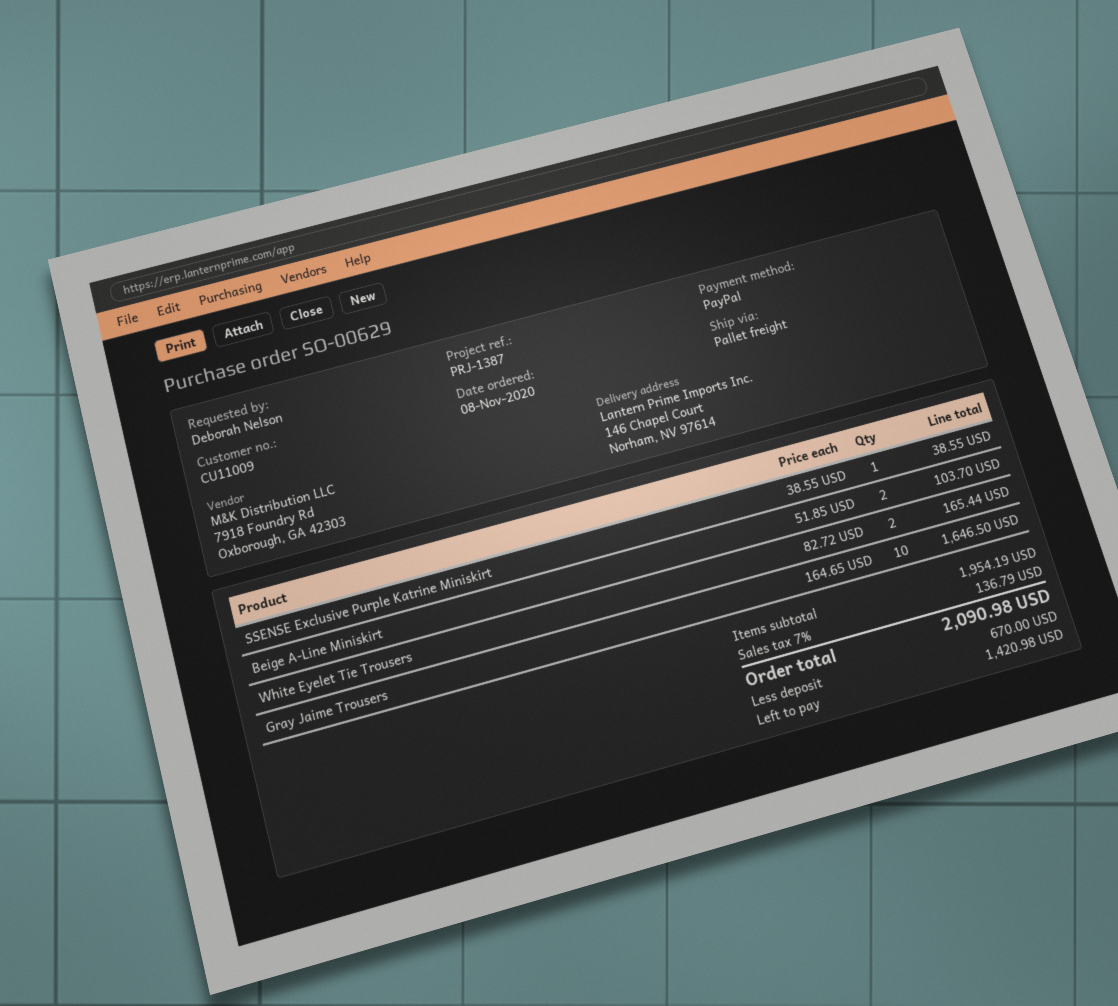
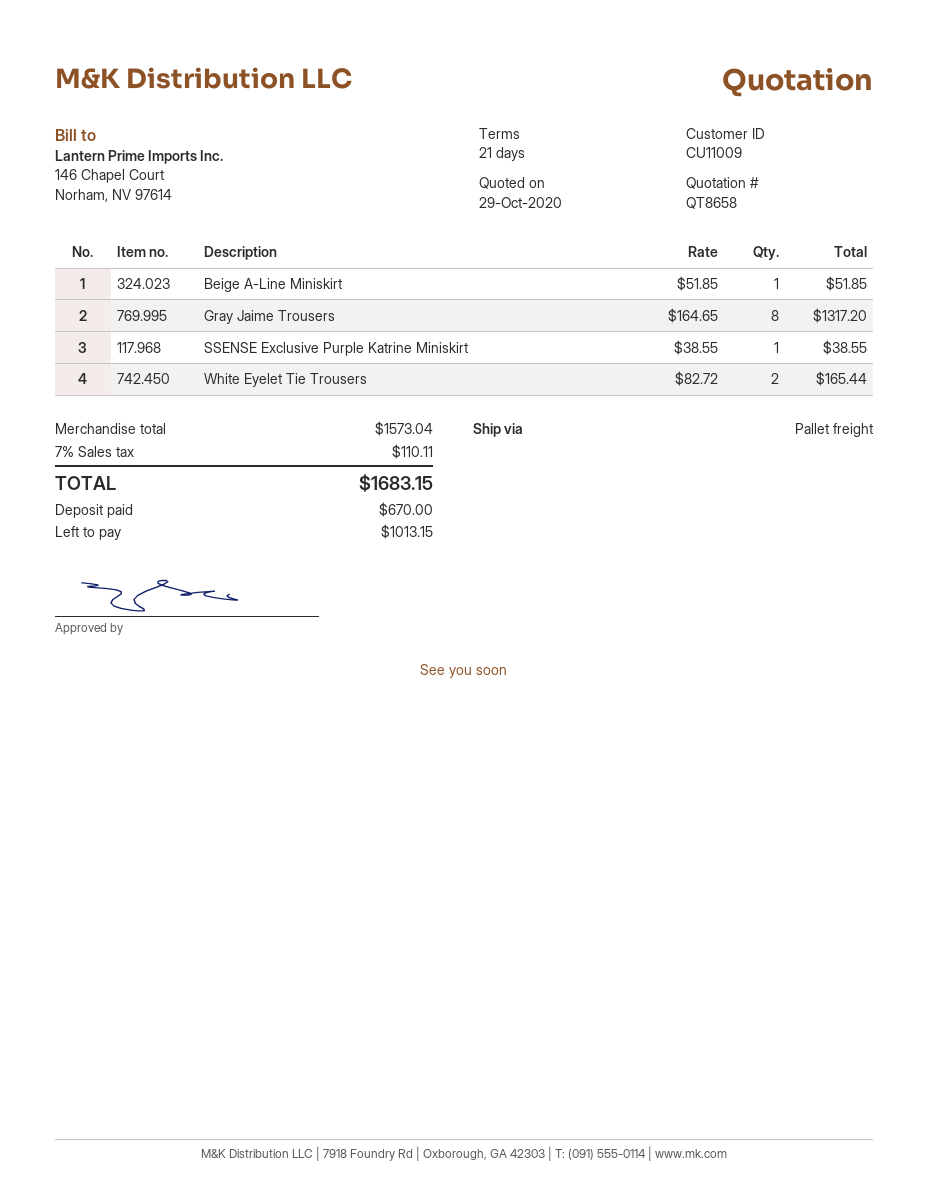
Beige A-Line Miniskirt: 2 x 51.85 = 103.70 -> 1 x 51.85 = 51.85
Gray Jaime Trousers: 10 x 164.65 = 1646.50 -> 8 x 164.65 = 1317.20
subtotal: 1954.19 -> 1573.04
tax: 7% = 136.79 -> 7% = 110.11
total: 2090.98 -> 1683.15
balance: 1420.98 -> 1013.15

